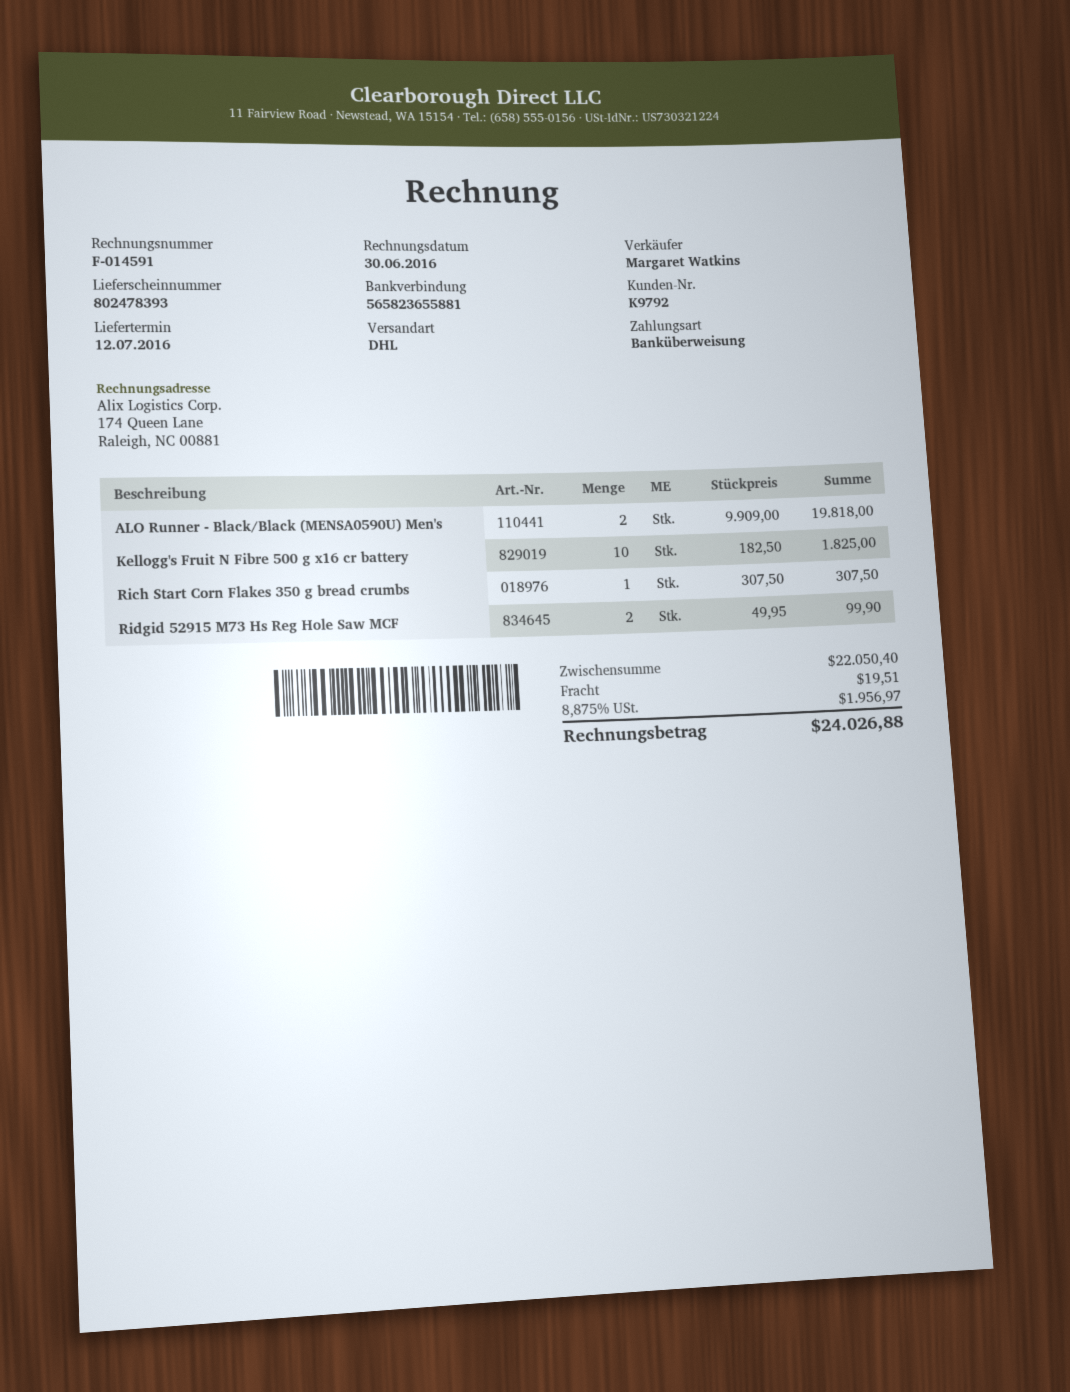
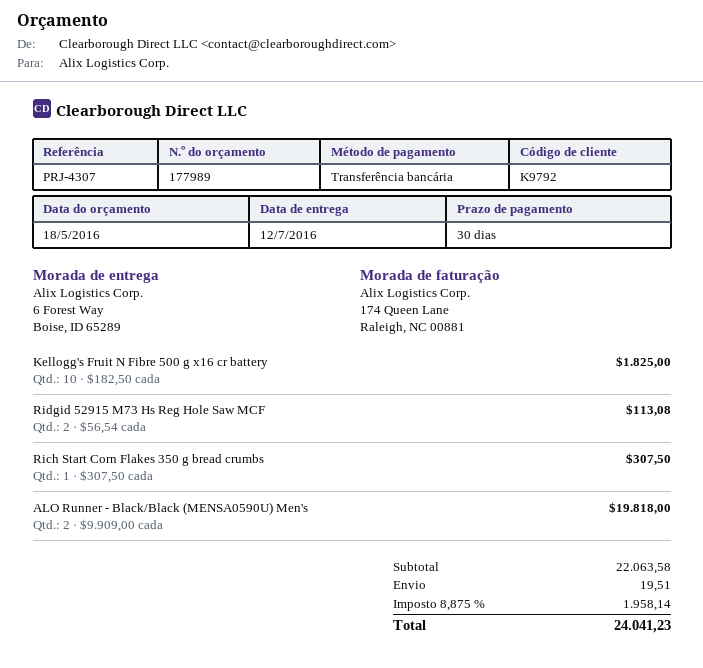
Ridgid 52915 M73 Hs Reg Hole Saw MCF: 2 x 49.95 = 99.90 -> 2 x 56.54 = 113.08
subtotal: 22050.40 -> 22063.58
tax: 8.875% = 1956.97 -> 8.875% = 1958.14
total: 24026.88 -> 24041.23

